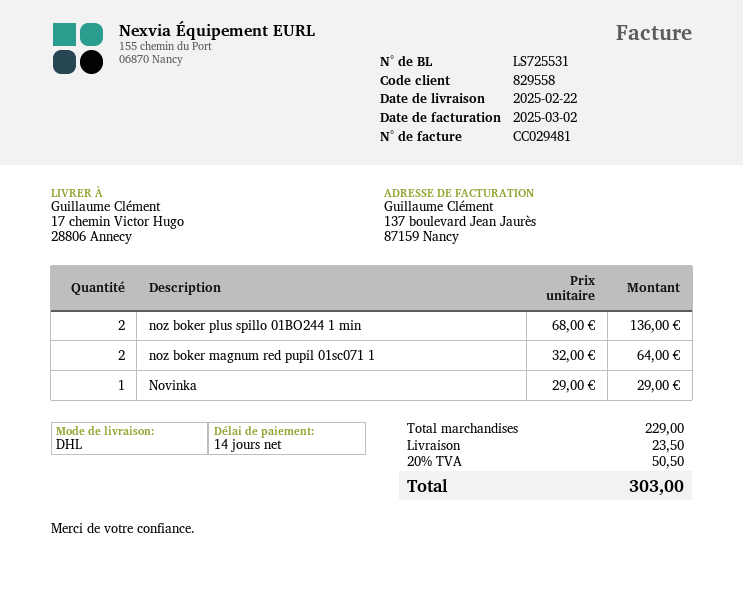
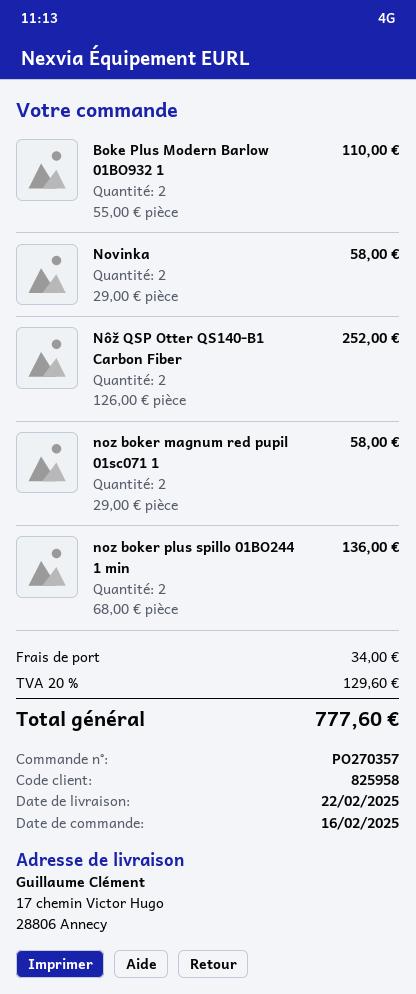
customer number: 829558 -> 825958
noz boker magnum red pupil 01sc071 1: 2 x 32.00 = 64.00 -> 2 x 29.00 = 58.00
Novinka: 1 x 29.00 = 29.00 -> 2 x 29.00 = 58.00
Boke Plus Modern Barlow 01BO932 1: none -> 2 x 55.00 = 110.00
Nôž QSP Otter QS140-B1 Carbon Fiber: none -> 2 x 126.00 = 252.00
shipping: 23.50 -> 34.00
tax: 20% = 50.50 -> 20% = 129.60
total: 303.00 -> 777.60

